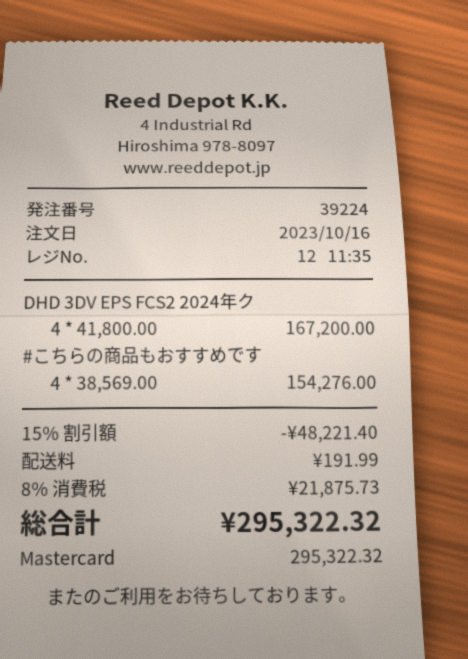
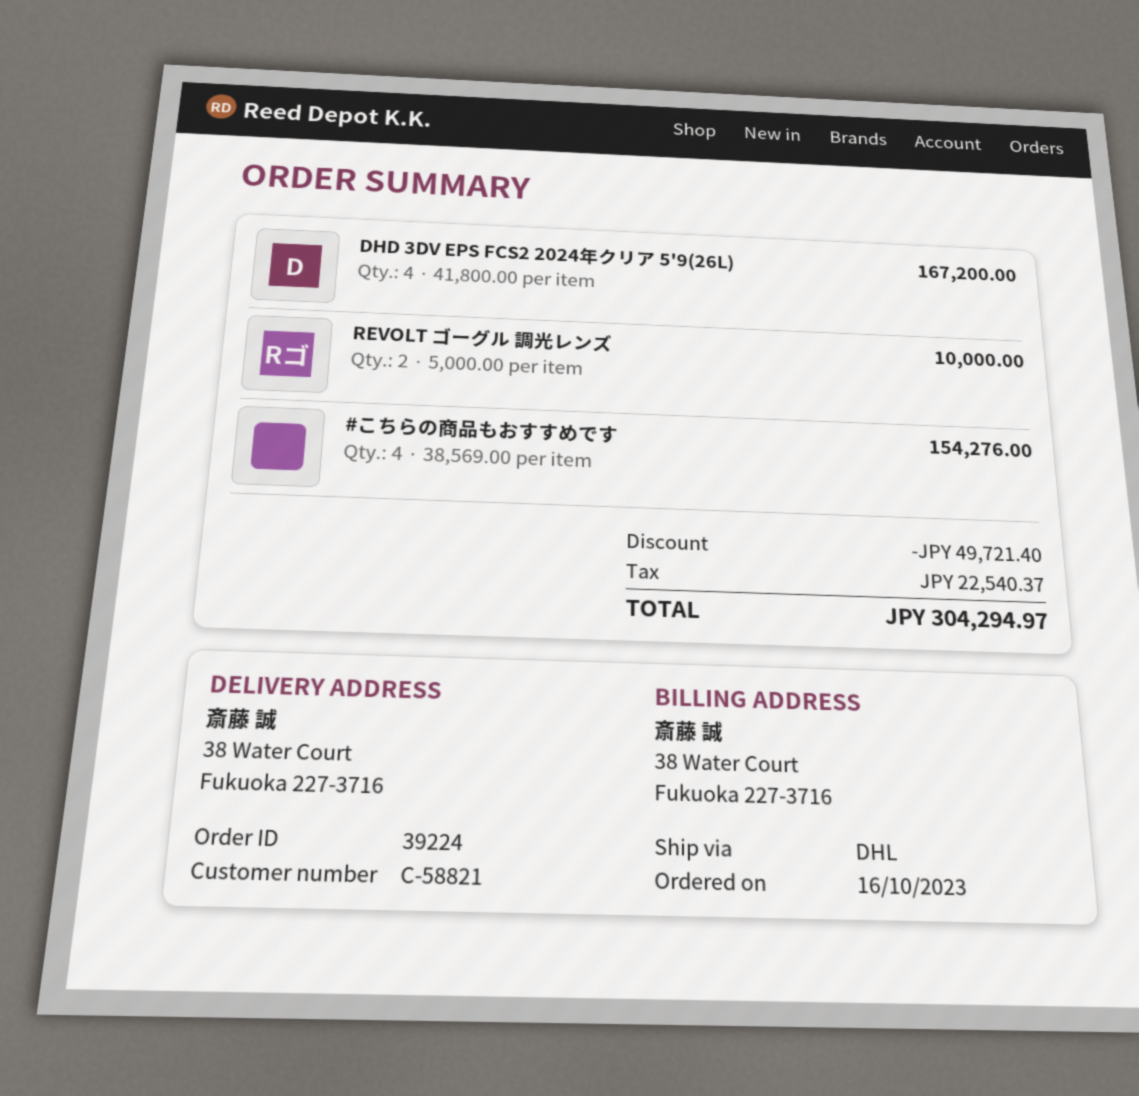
REVOLT ゴーグル 調光レンズ: none -> 2 x 5000.00 = 10000.00
discount: 48221.40 -> 49721.40
shipping: 191.99 -> none
tax: 21875.73 -> 22540.37
total: 295322.32 -> 304294.97

